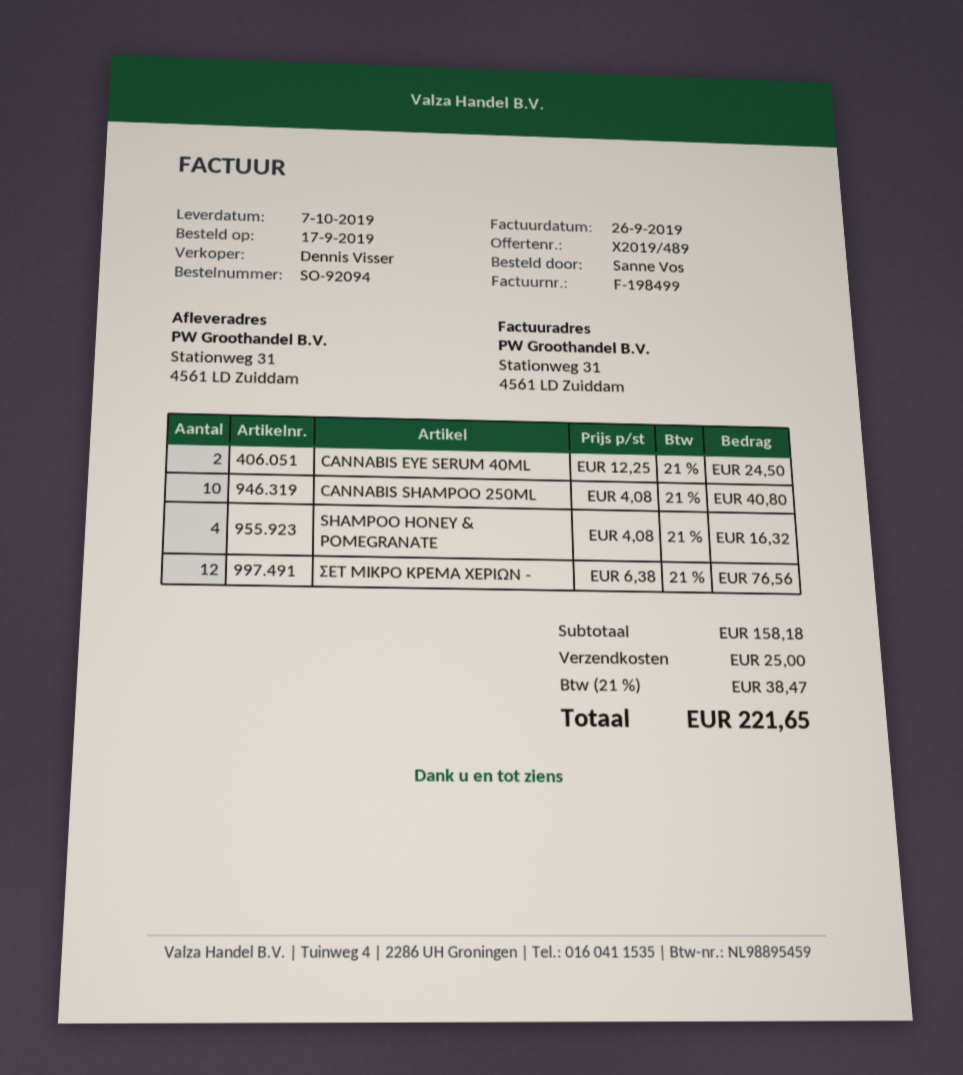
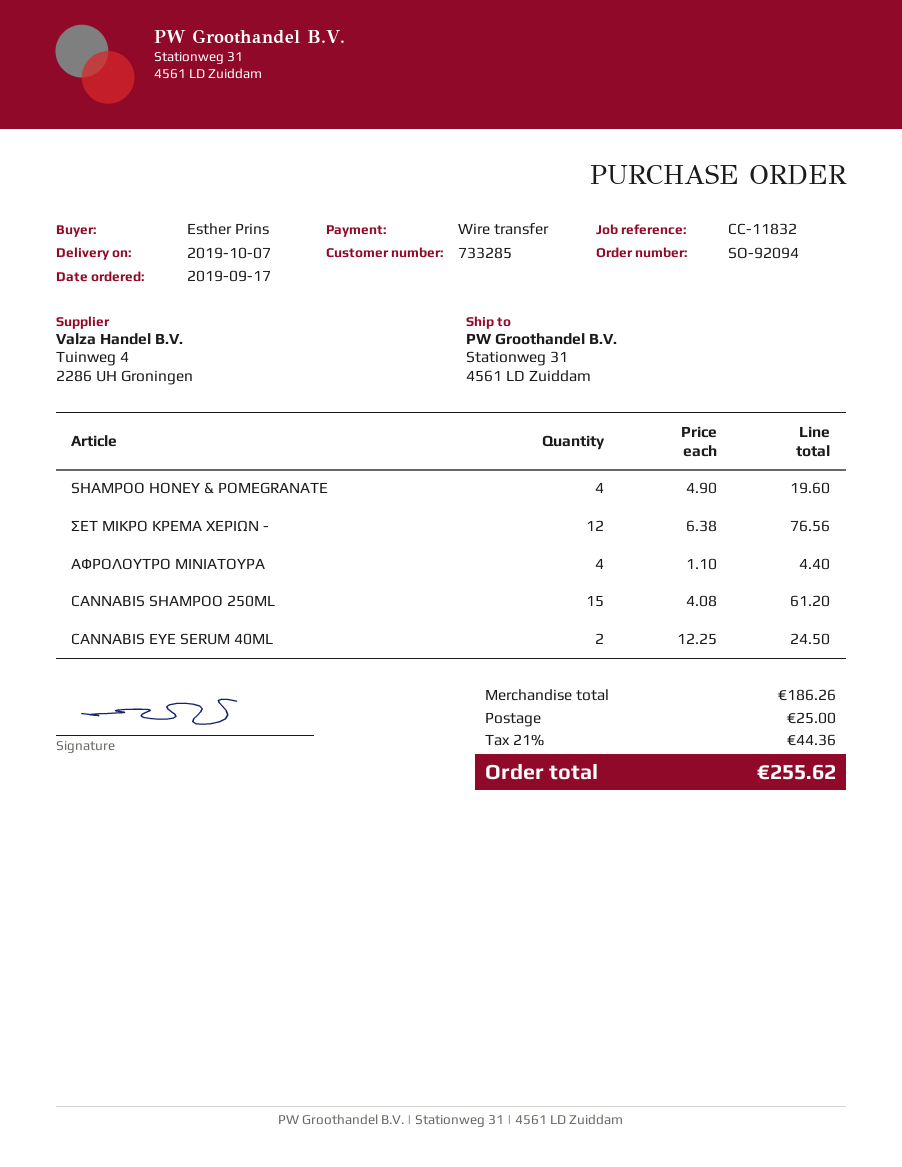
ordered by: Sanne Vos -> Esther Prins
CANNABIS SHAMPOO 250ML: 10 x 4.08 = 40.80 -> 15 x 4.08 = 61.20
SHAMPOO HONEY & POMEGRANATE: 4 x 4.08 = 16.32 -> 4 x 4.90 = 19.60
ΑΦΡΟΛΟΥΤΡΟ ΜΙΝΙΑΤΟΥΡΑ: none -> 4 x 1.10 = 4.40
subtotal: 158.18 -> 186.26
tax: 21% = 38.47 -> 21% = 44.36
total: 221.65 -> 255.62

